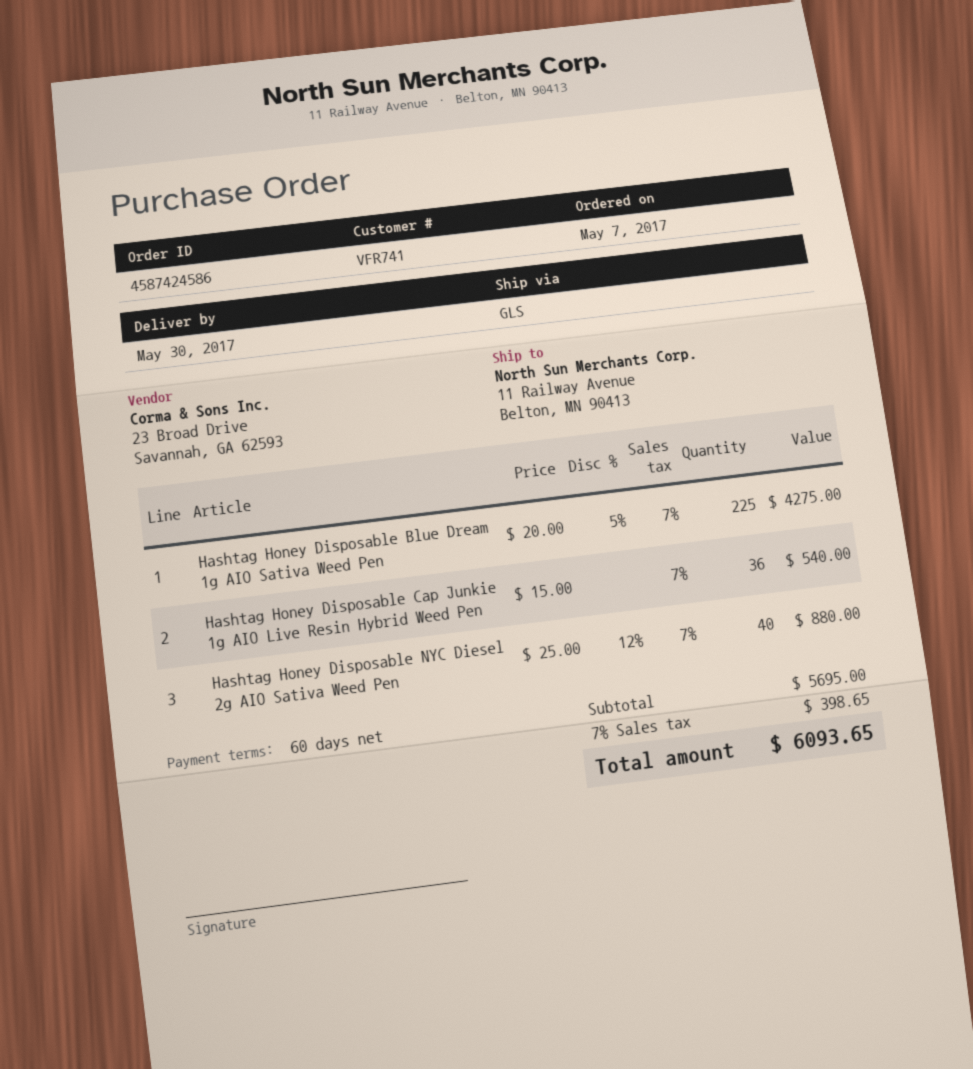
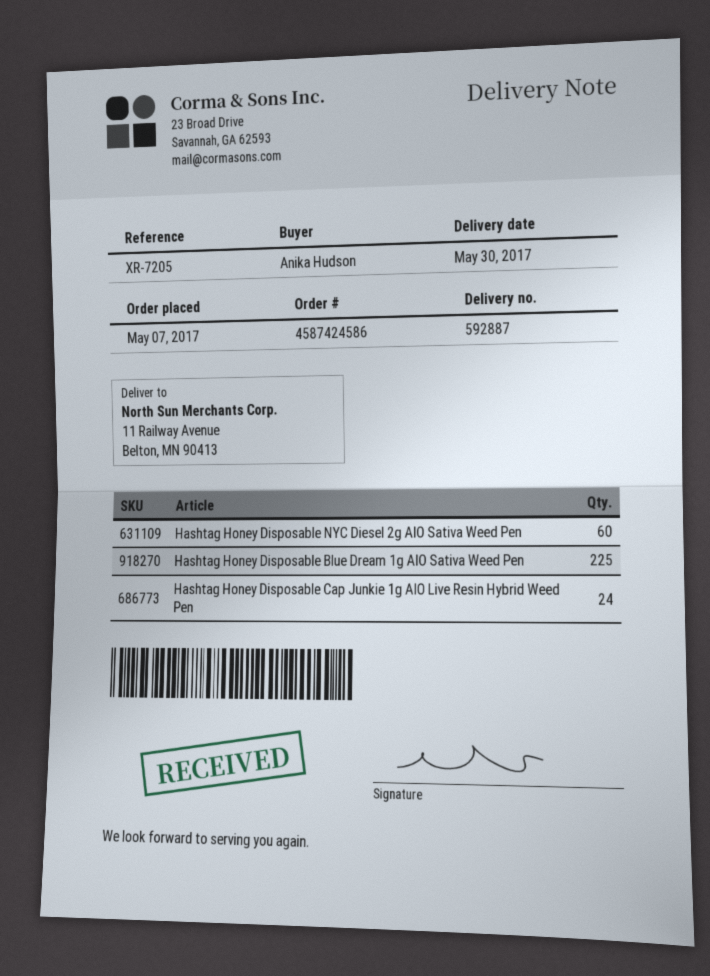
Hashtag Honey Disposable Cap Junkie 1g AIO Live Resin Hybrid Weed Pen: 36 -> 24
Hashtag Honey Disposable NYC Diesel 2g AIO Sativa Weed Pen: 40 -> 60

